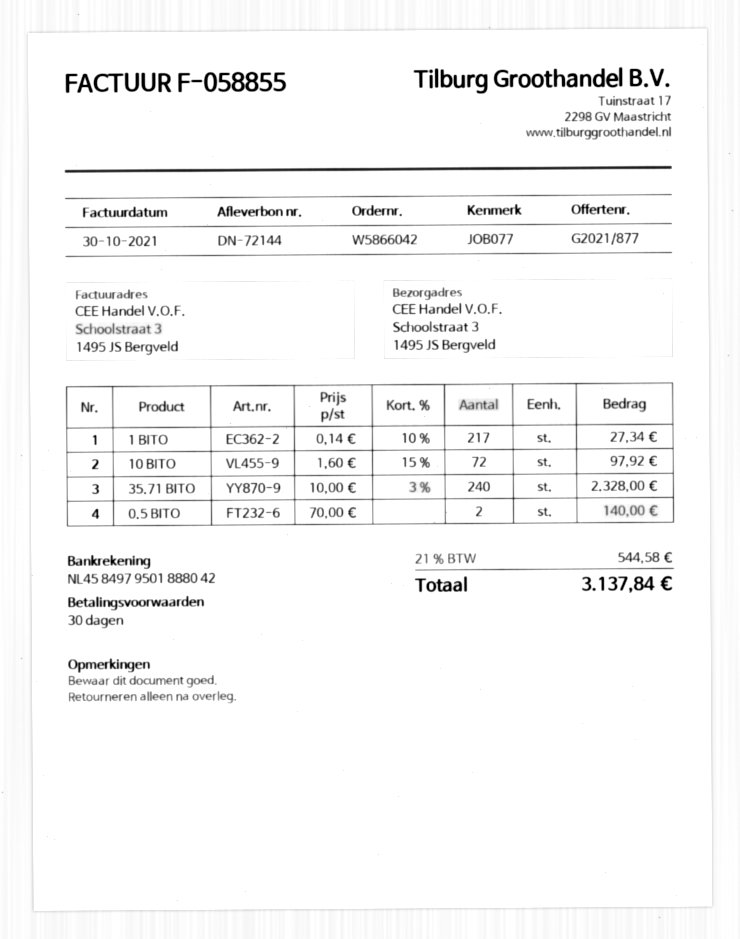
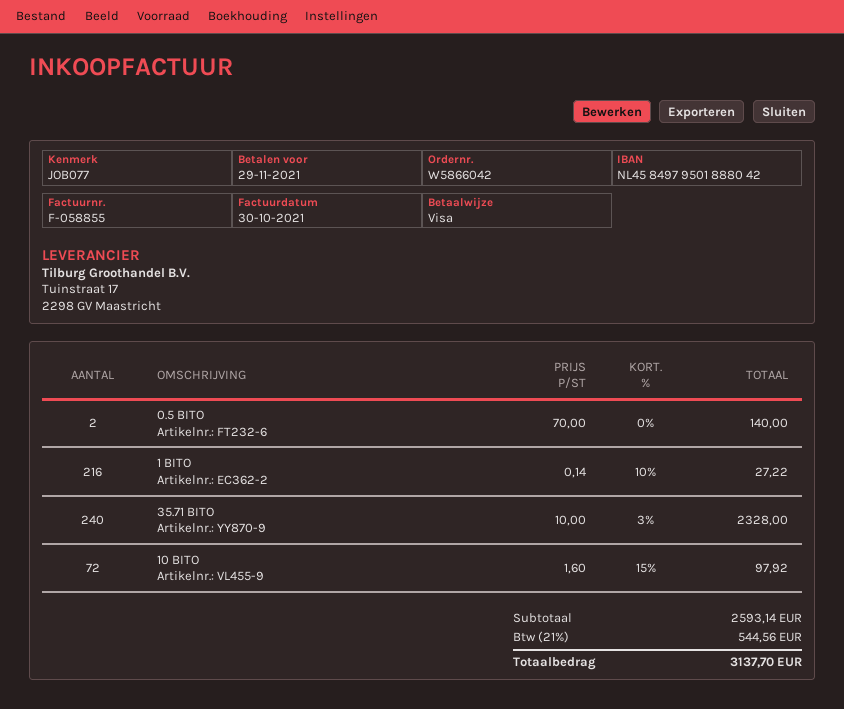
1 BITO: 217 x 0.14 - 10% = 27.34 -> 216 x 0.14 - 10% = 27.22
tax: 21% = 544.58 -> 21% = 544.56
total: 3137.84 -> 3137.70

